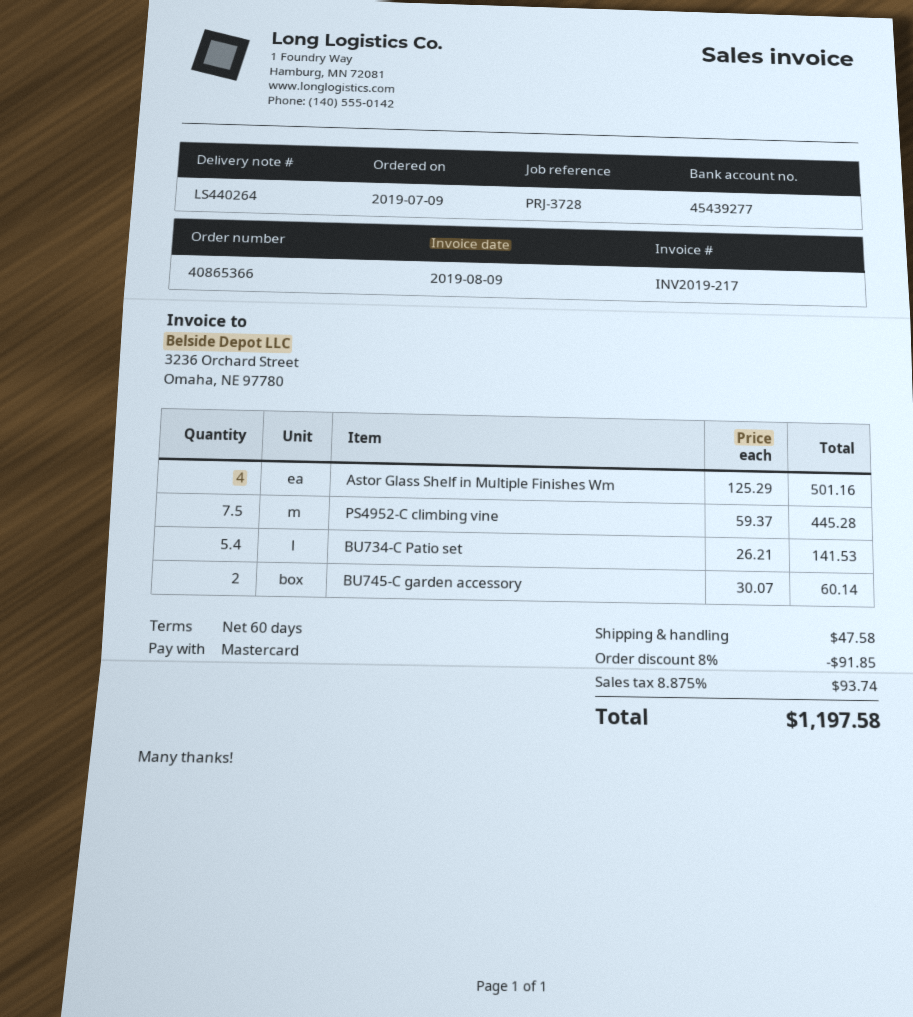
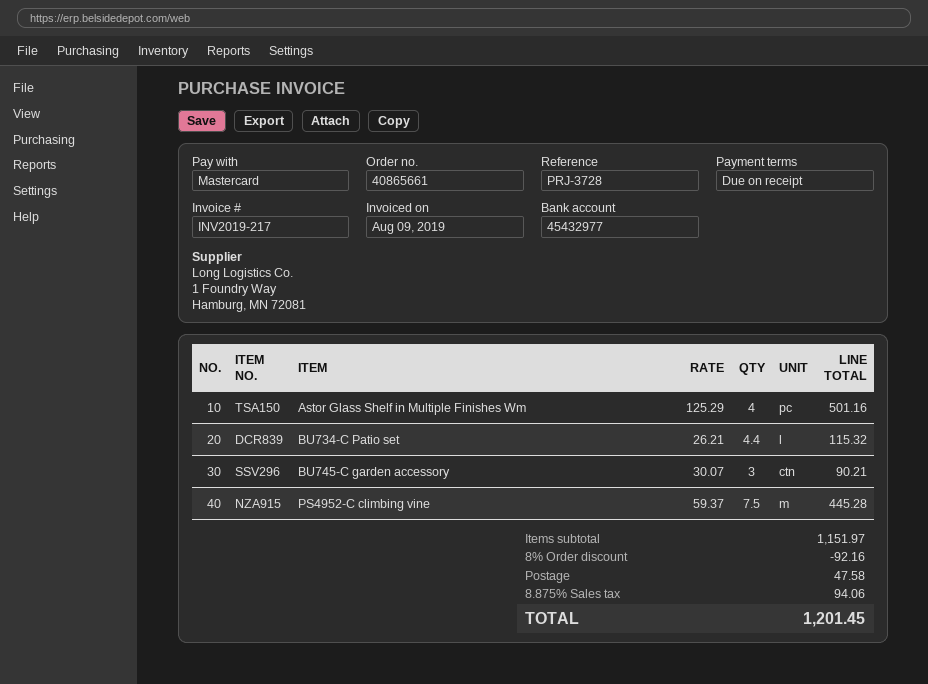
order number: 40865366 -> 40865661
payment terms: 60 days -> on receipt
bank account: 45439277 -> 45432977
BU734-C Patio set: 5.4 x 26.21 = 141.53 -> 4.4 x 26.21 = 115.32
BU745-C garden accessory: 2 x 30.07 = 60.14 -> 3 x 30.07 = 90.21
discount: 8% = 91.85 -> 8% = 92.16
tax: 8.875% = 93.74 -> 8.875% = 94.06
total: 1197.58 -> 1201.45

